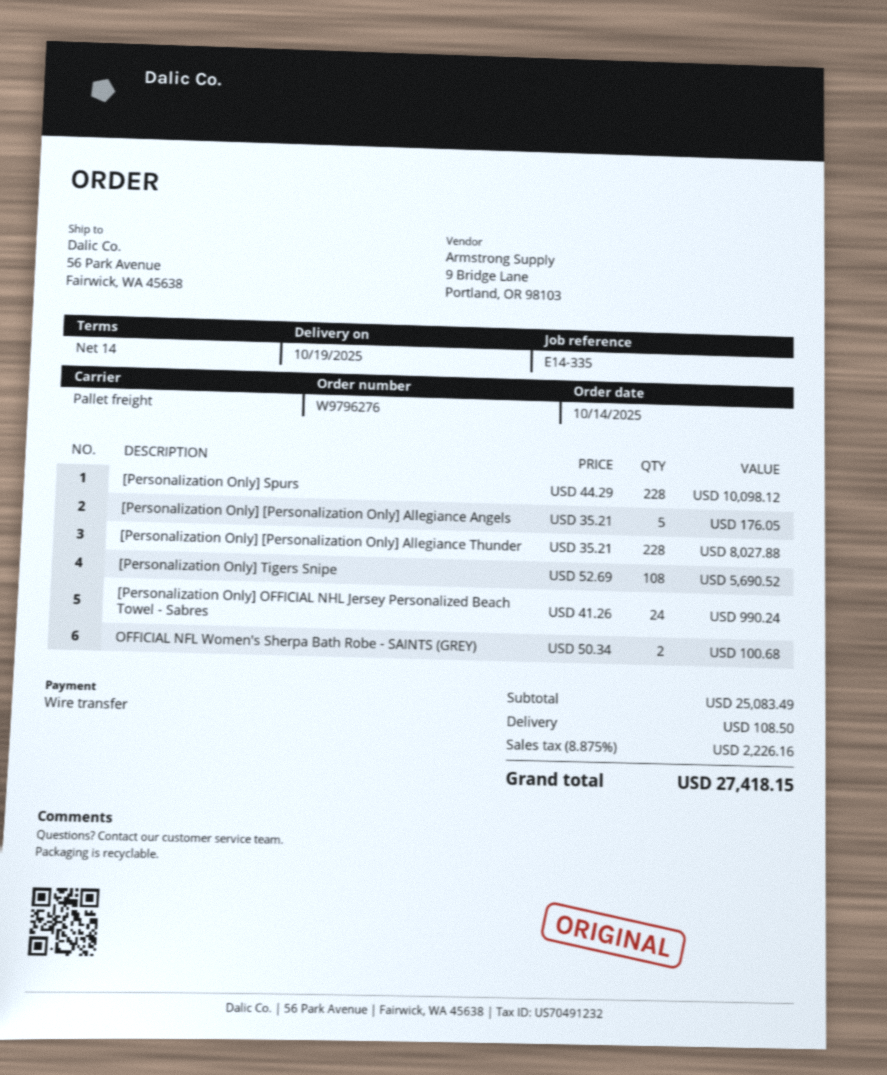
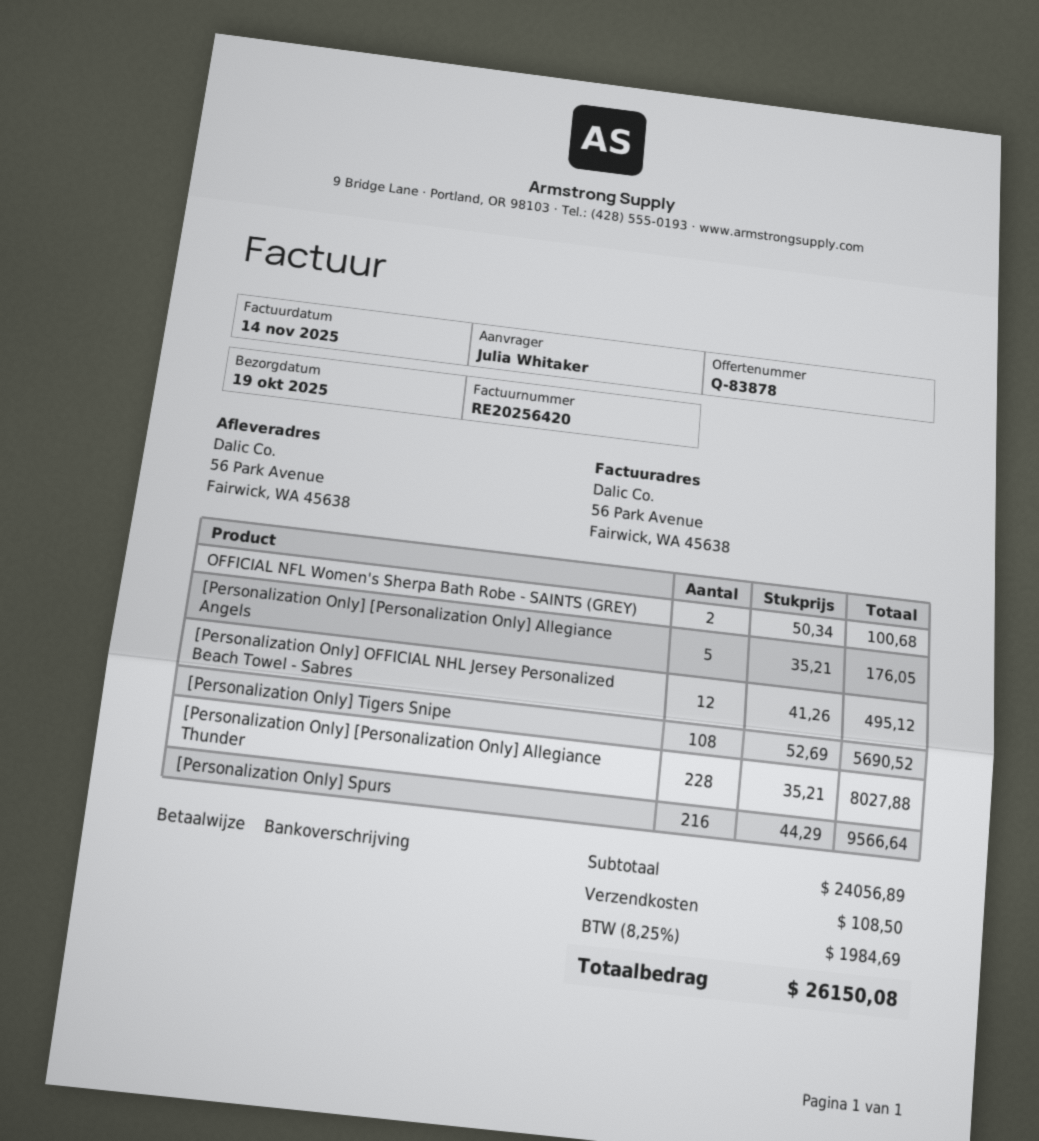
[Personalization Only] Spurs: 228 x 44.29 = 10098.12 -> 216 x 44.29 = 9566.64
[Personalization Only] OFFICIAL NHL Jersey Personalized Beach Towel - Sabres: 24 x 41.26 = 990.24 -> 12 x 41.26 = 495.12
subtotal: 25083.49 -> 24056.89
tax: 8.875% = 2226.16 -> 8.25% = 1984.69
total: 27418.15 -> 26150.08

